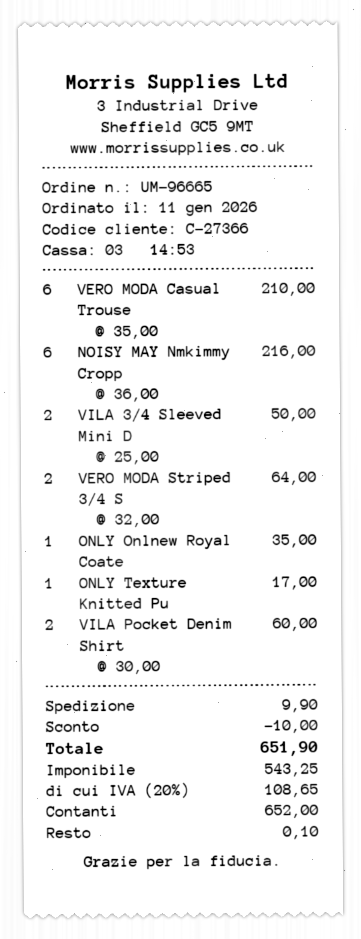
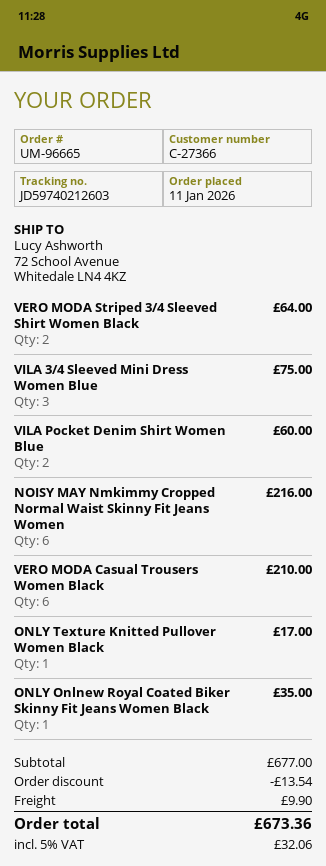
VILA 3/4 Sleeved Mini D: 2 for 50.00 -> 3 for 75.00
discount: 10.00 -> 13.54
tax: 20% = 108.65 -> 5% = 32.06
total: 651.90 -> 673.36

